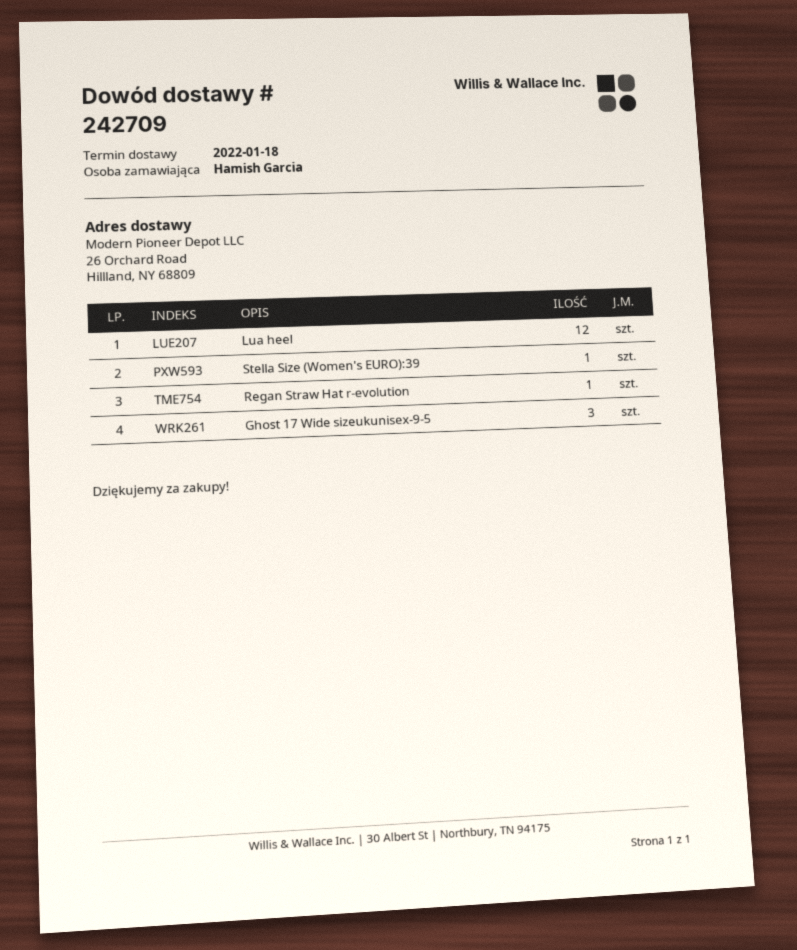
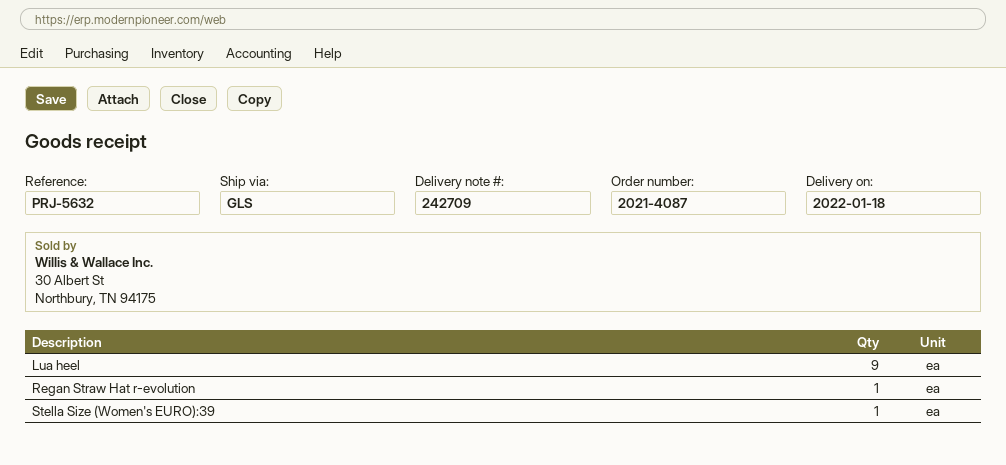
Lua heel: 12 -> 9
Ghost 17 Wide sizeukunisex-9-5: 3 -> none

